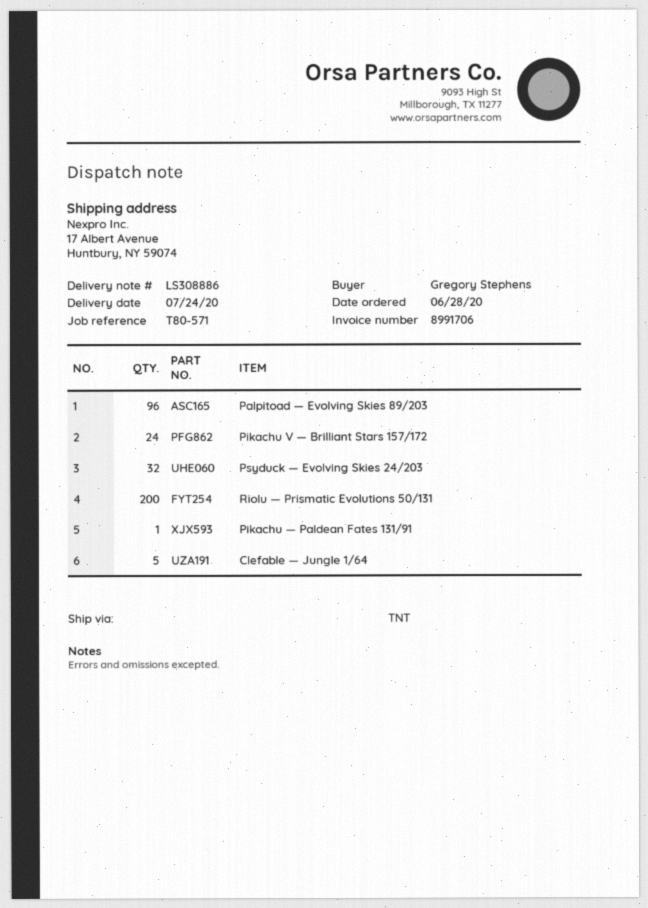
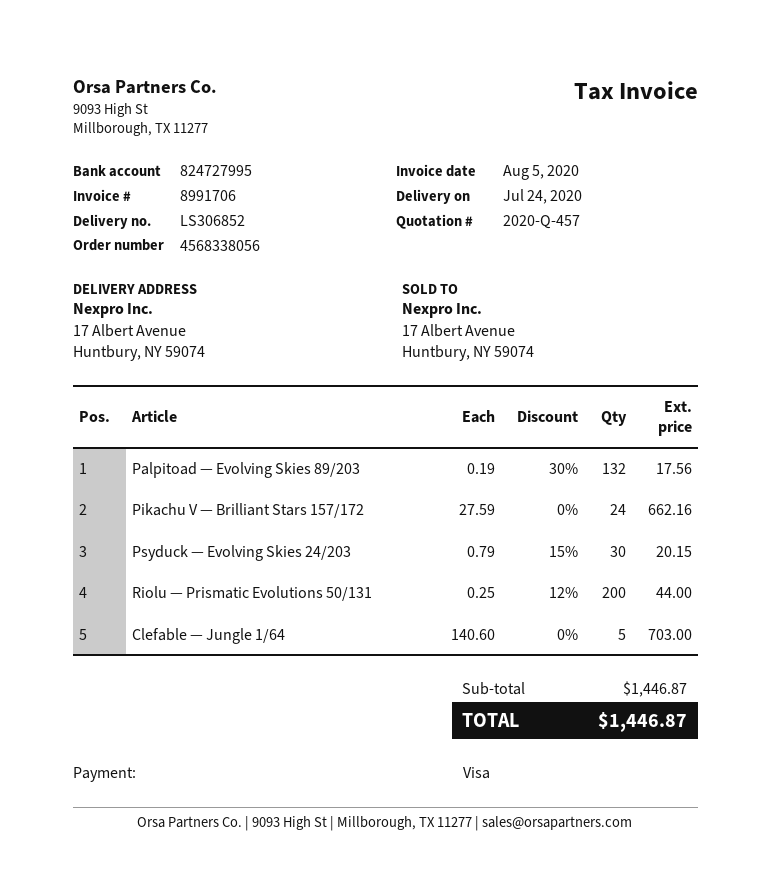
delivery note number: LS308886 -> LS306852
Palpitoad — Evolving Skies 89/203: 96 -> 132
Psyduck — Evolving Skies 24/203: 32 -> 30
Pikachu — Paldean Fates 131/91: 1 -> none

